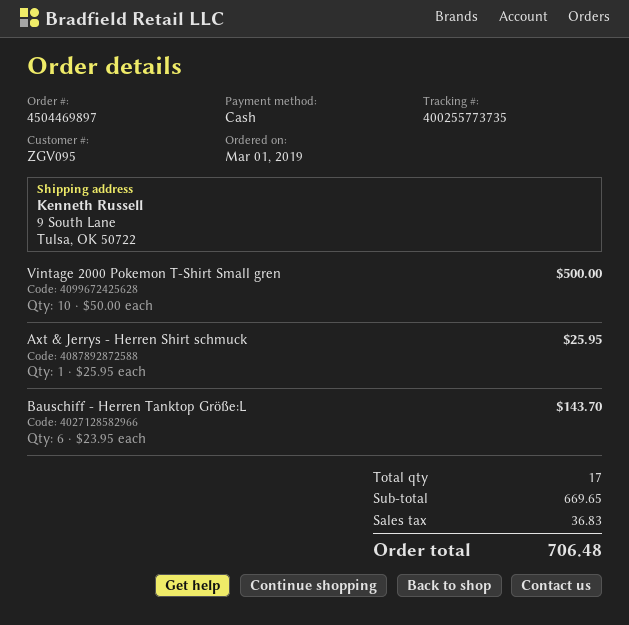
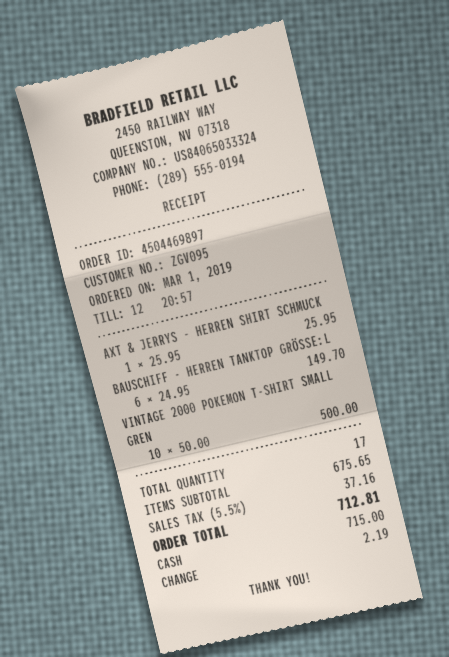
Bauschiff - Herren Tanktop Größe:L: 6 x 23.95 = 143.70 -> 6 x 24.95 = 149.70
subtotal: 669.65 -> 675.65
tax: 36.83 -> 37.16
total: 706.48 -> 712.81

